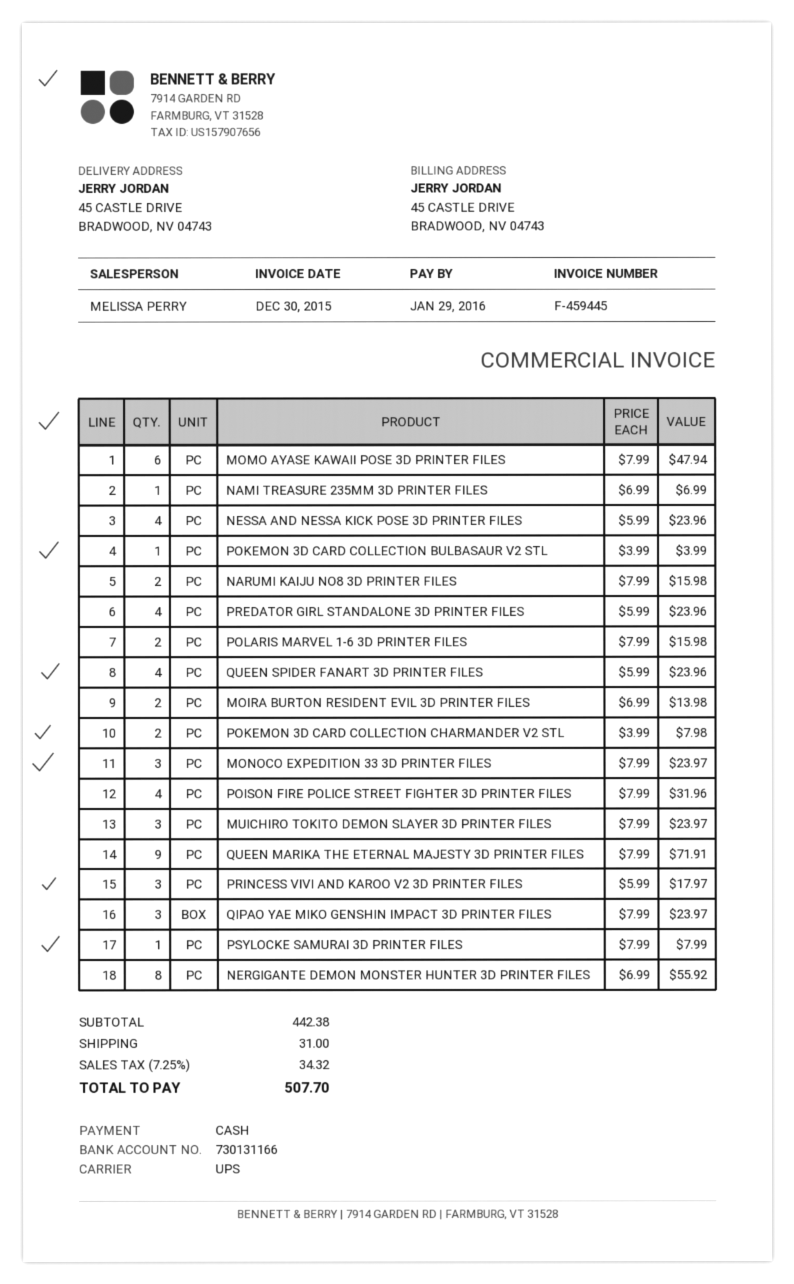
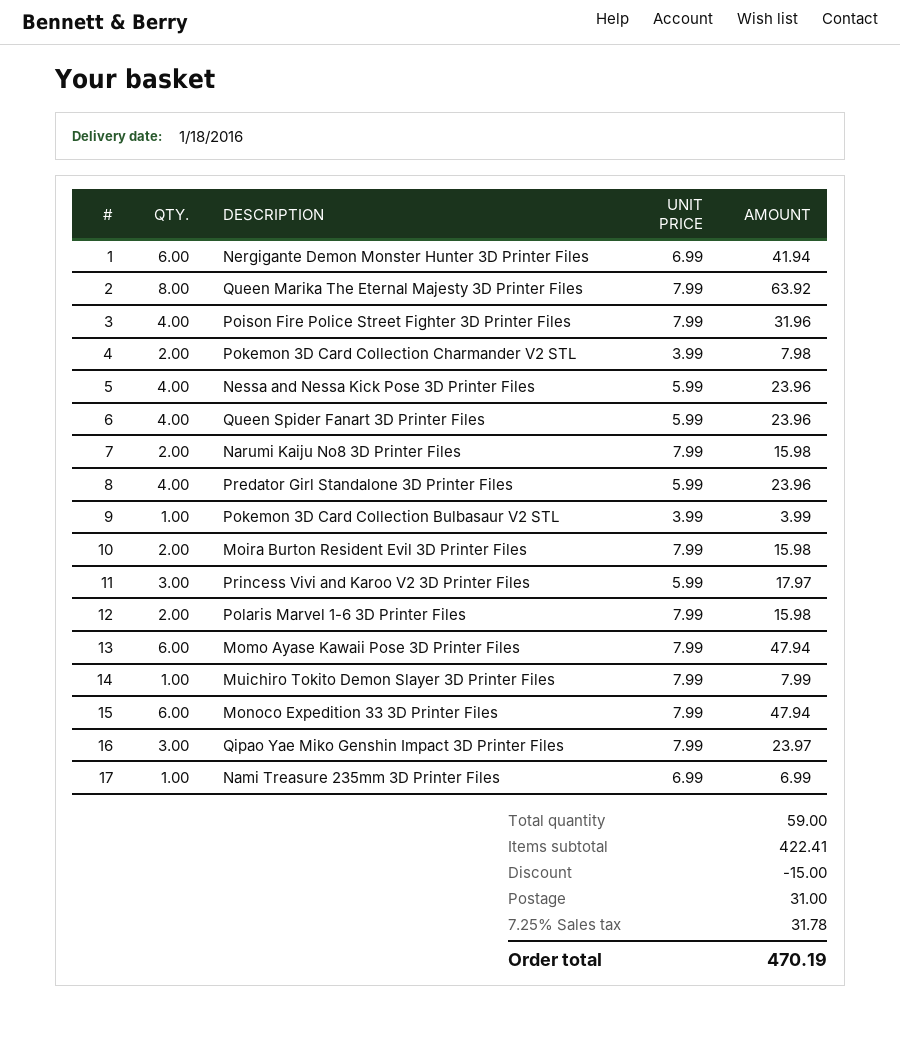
MOIRA BURTON RESIDENT EVIL 3D PRINTER FILES: 2 x 6.99 = 13.98 -> 2 x 7.99 = 15.98
MONOCO EXPEDITION 33 3D PRINTER FILES: 3 x 7.99 = 23.97 -> 6 x 7.99 = 47.94
MUICHIRO TOKITO DEMON SLAYER 3D PRINTER FILES: 3 x 7.99 = 23.97 -> 1 x 7.99 = 7.99
QUEEN MARIKA THE ETERNAL MAJESTY 3D PRINTER FILES: 9 x 7.99 = 71.91 -> 8 x 7.99 = 63.92
PSYLOCKE SAMURAI 3D PRINTER FILES: 1 x 7.99 = 7.99 -> none
NERGIGANTE DEMON MONSTER HUNTER 3D PRINTER FILES: 8 x 6.99 = 55.92 -> 6 x 6.99 = 41.94
subtotal: 442.38 -> 422.41
discount: none -> 15.00
tax: 7.25% = 34.32 -> 7.25% = 31.78
total: 507.70 -> 470.19

